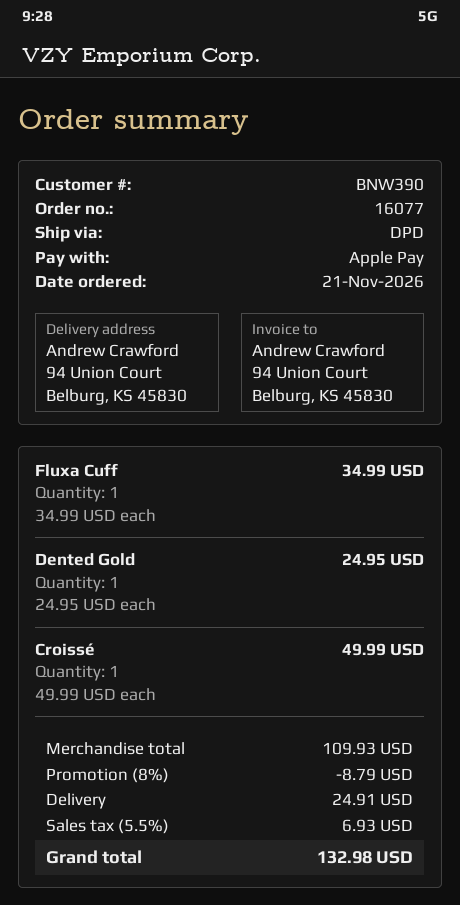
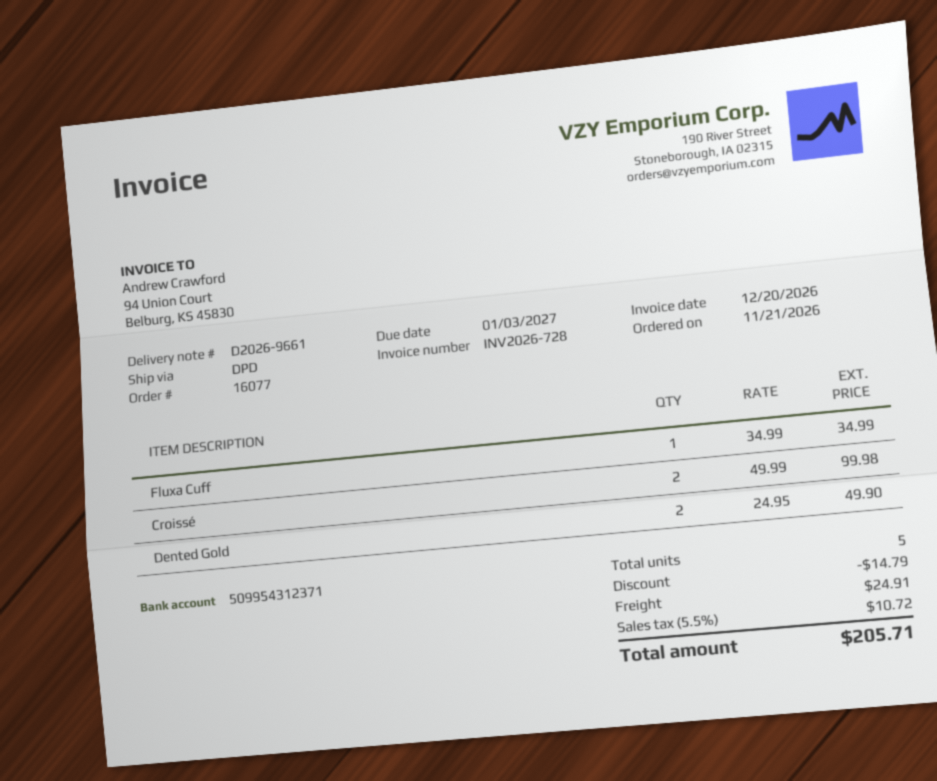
Dented Gold: 1 x 24.95 = 24.95 -> 2 x 24.95 = 49.90
Croissé: 1 x 49.99 = 49.99 -> 2 x 49.99 = 99.98
discount: 8.79 -> 14.79
tax: 5.5% = 6.93 -> 5.5% = 10.72
total: 132.98 -> 205.71

